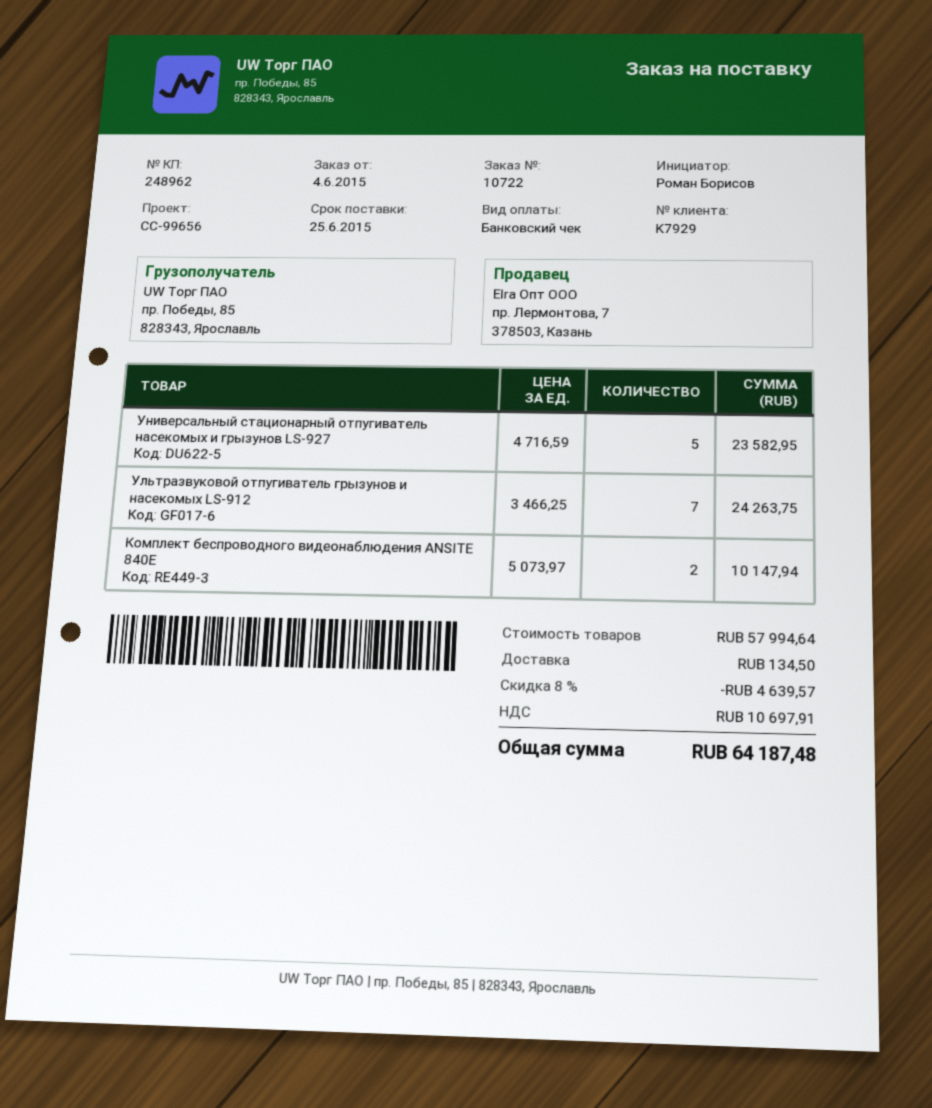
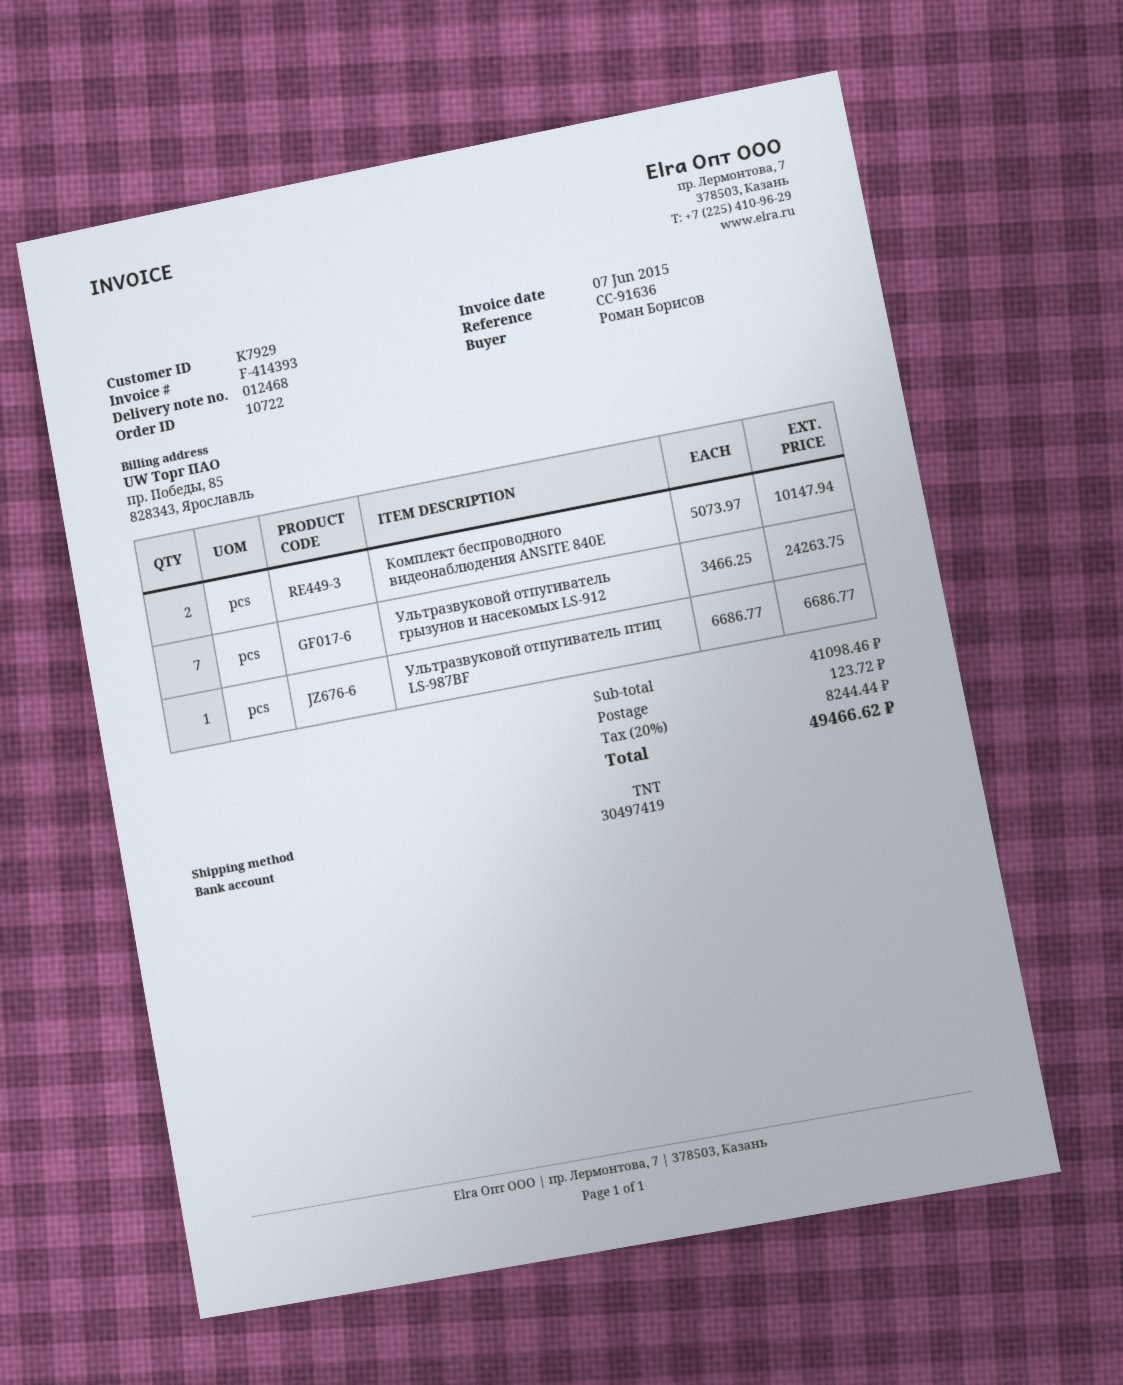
reference: CC-99656 -> CC-91636
Универсальный стационарный отпугиватель насекомых и грызунов LS-927: 5 x 4716.59 = 23582.95 -> none
Ультразвуковой отпугиватель птиц LS-987BF: none -> 1 x 6686.77 = 6686.77
subtotal: 57994.64 -> 41098.46
discount: 8% = 4639.57 -> none
shipping: 134.50 -> 123.72
tax: 10697.91 -> 8244.44
total: 64187.48 -> 49466.62

